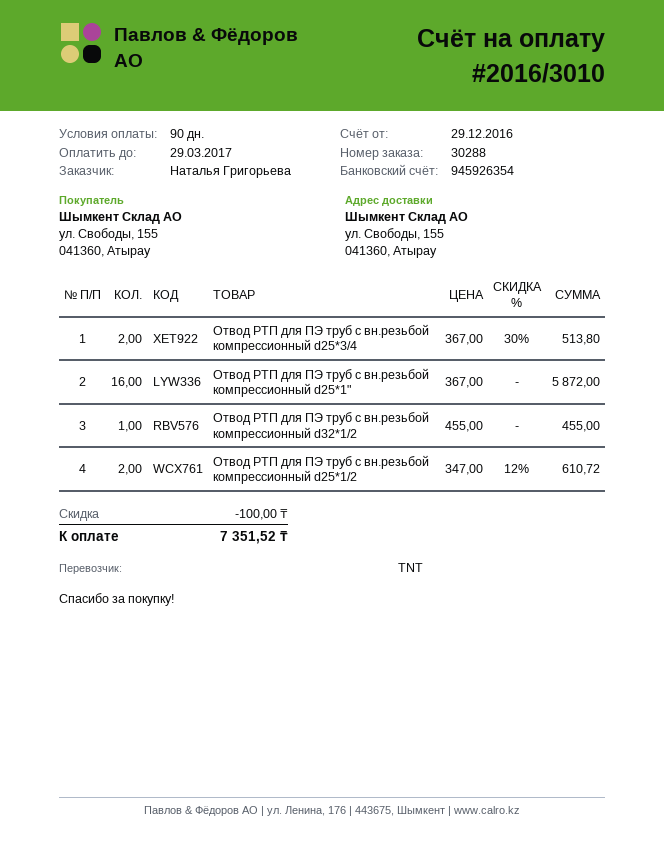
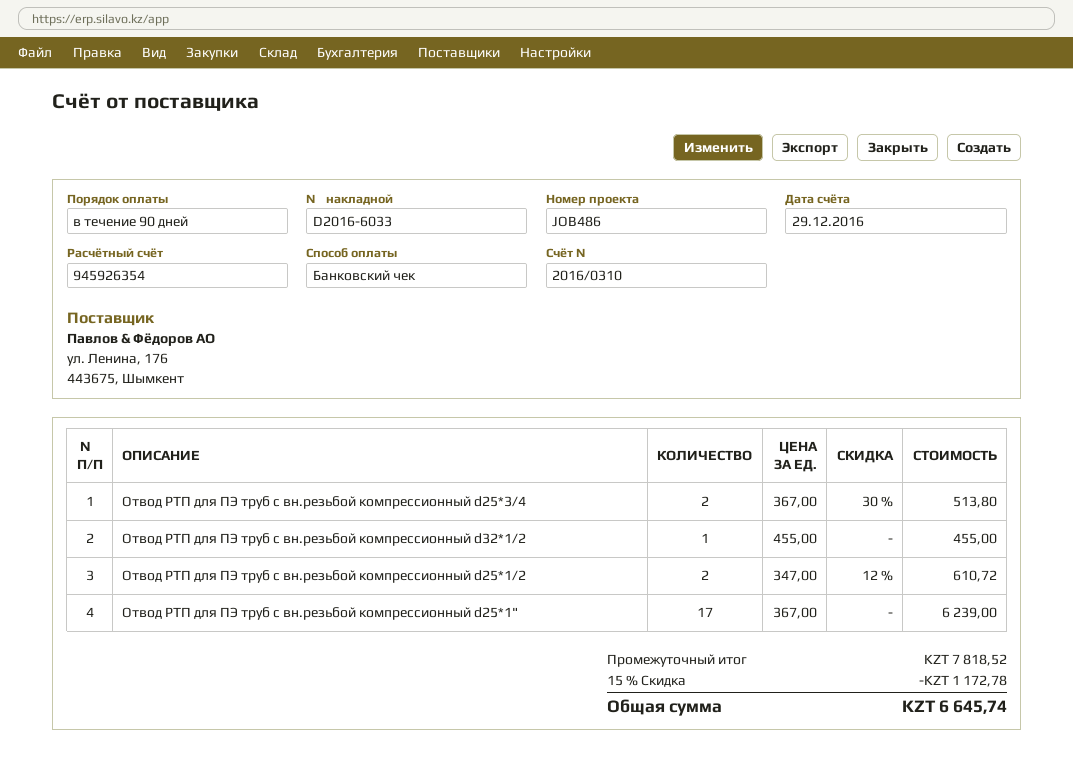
invoice number: 2016/3010 -> 2016/0310
Отвод РТП для ПЭ труб с вн.резьбой компрессионный d25*1": 16 x 367.00 = 5872.00 -> 17 x 367.00 = 6239.00
discount: 100.00 -> 1172.78
total: 7351.52 -> 6645.74

